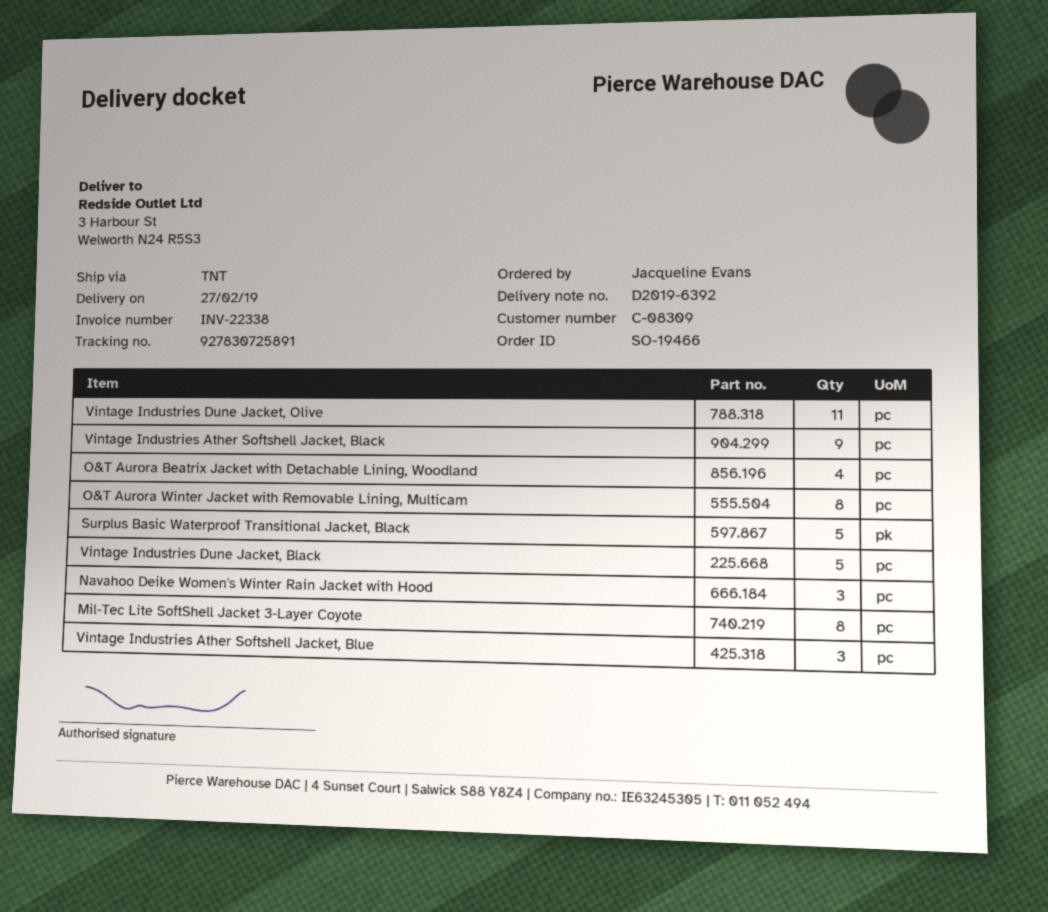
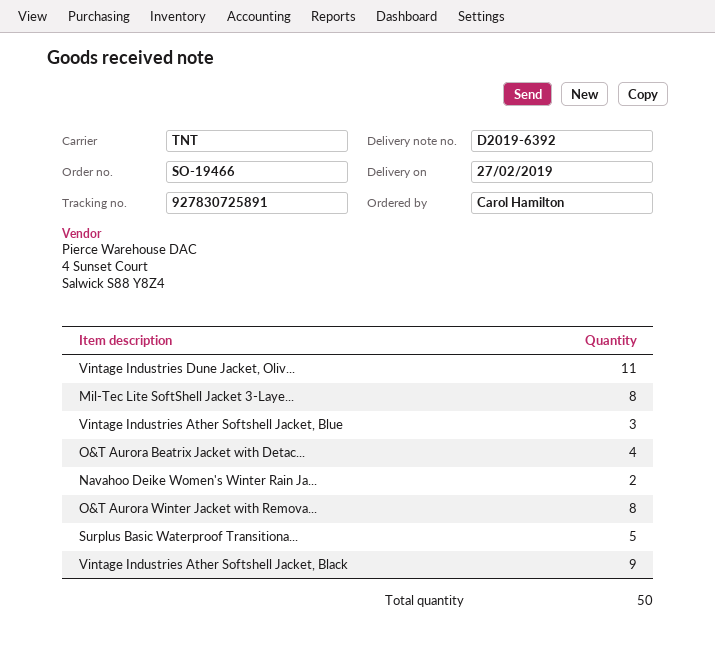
ordered by: Jacqueline Evans -> Carol Hamilton
Vintage Industries Dune Jacket, Black: 5 -> none
Navahoo Deike Women's Winter Rain Jacket with Hood: 3 -> 2

